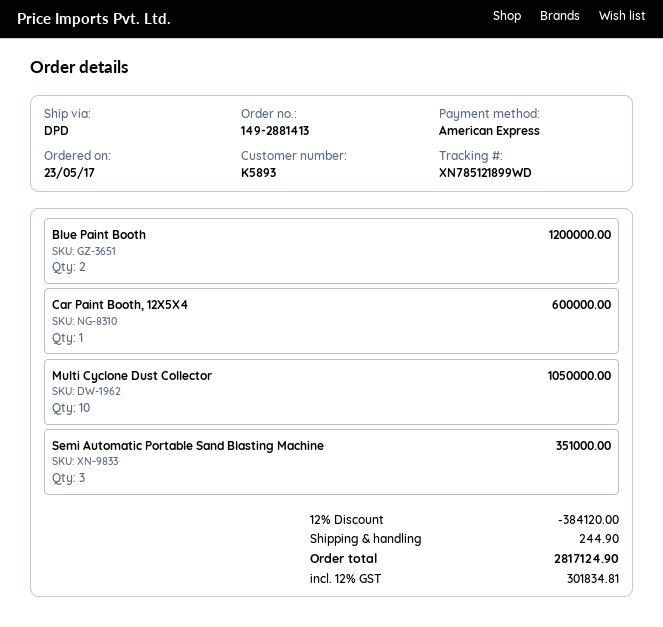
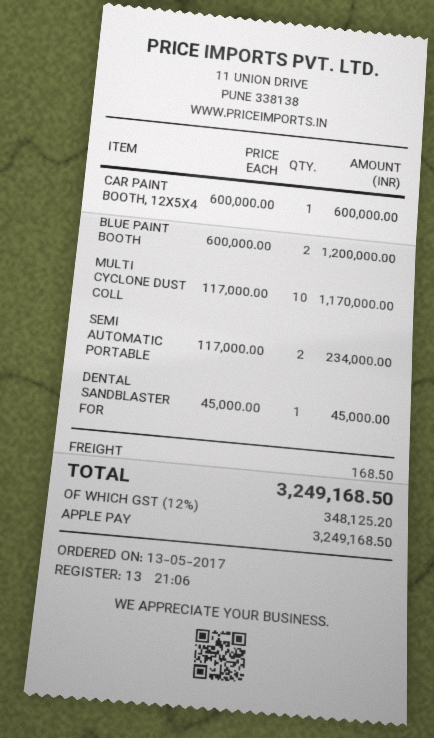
order date: 2017-05-23 -> 2017-05-13
payment method: American Express -> Apple Pay
Multi Cyclone Dust Collector: 10 for 1050000.00 -> 10 for 1170000.00
Semi Automatic Portable Sand Blasting Machine: 3 for 351000.00 -> 2 for 234000.00
DENTAL SANDBLASTER FOR: none -> 1 for 45000.00
discount: 12% = 384120.00 -> none
shipping: 244.90 -> 168.50
tax: 12% = 301834.81 -> 12% = 348125.20
total: 2817124.90 -> 3249168.50

